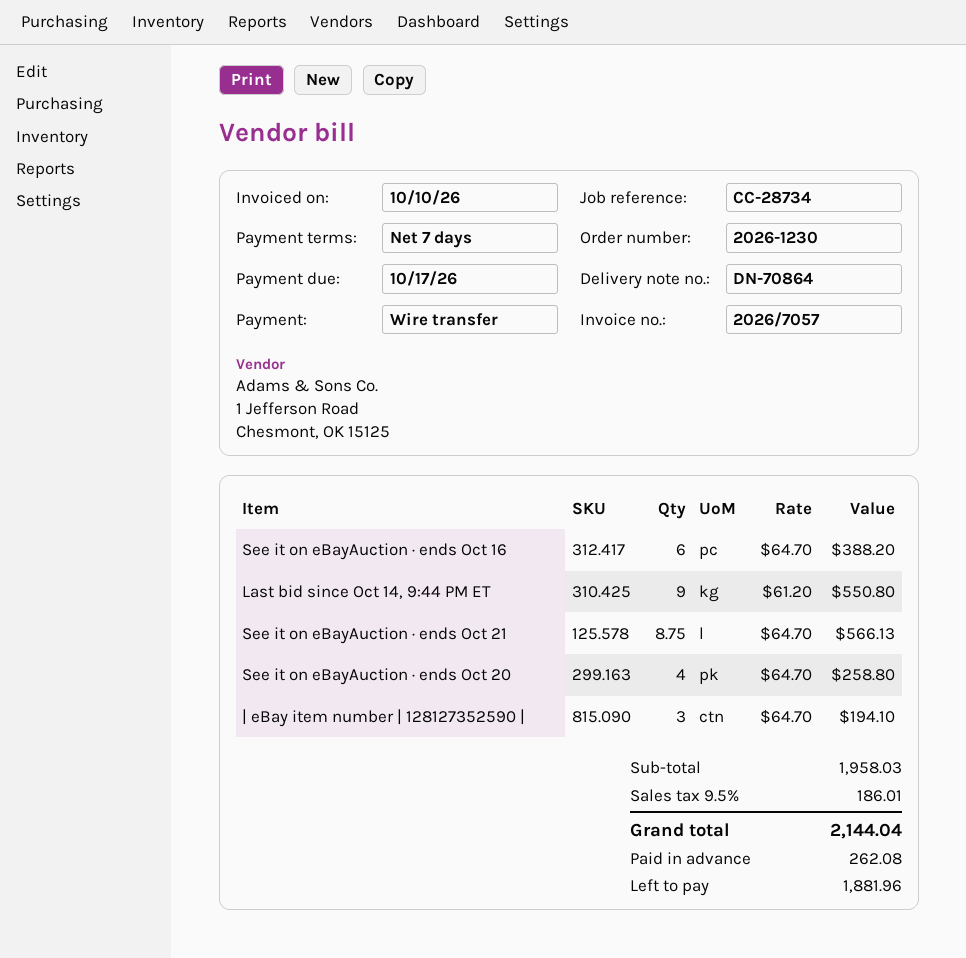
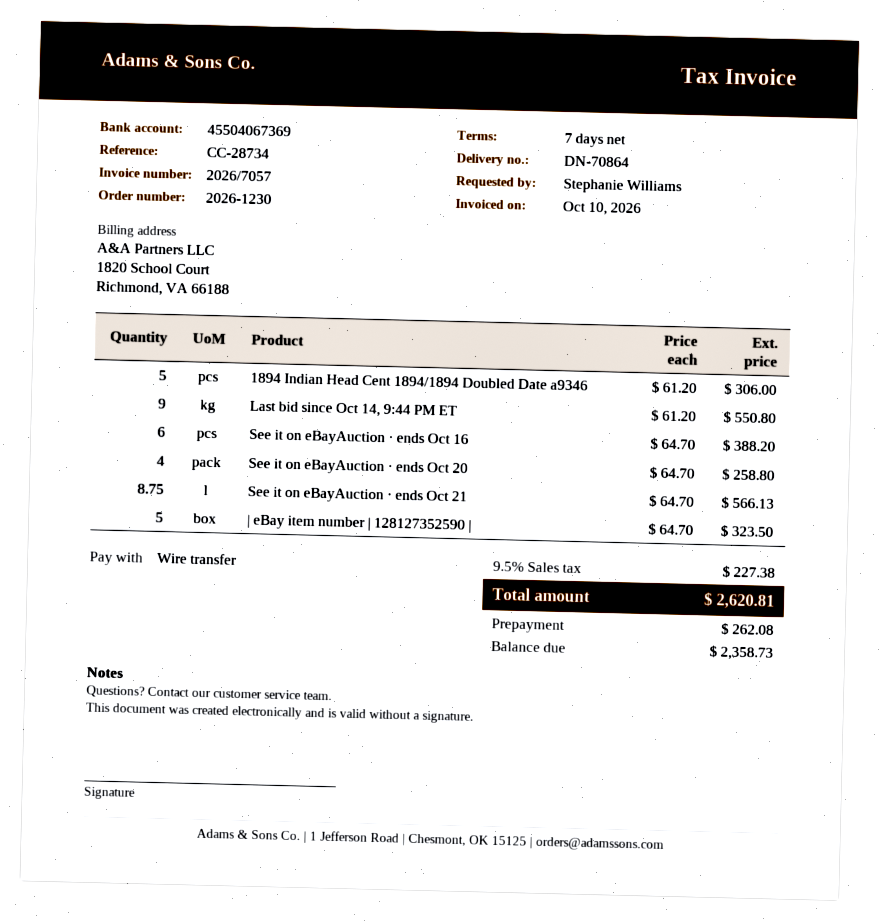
| eBay item number | 128127352590 |: 3 x 64.70 = 194.10 -> 5 x 64.70 = 323.50
1894 Indian Head Cent 1894/1894 Doubled Date a9346: none -> 5 x 61.20 = 306.00
tax: 9.5% = 186.01 -> 9.5% = 227.38
total: 2144.04 -> 2620.81
balance: 1881.96 -> 2358.73

